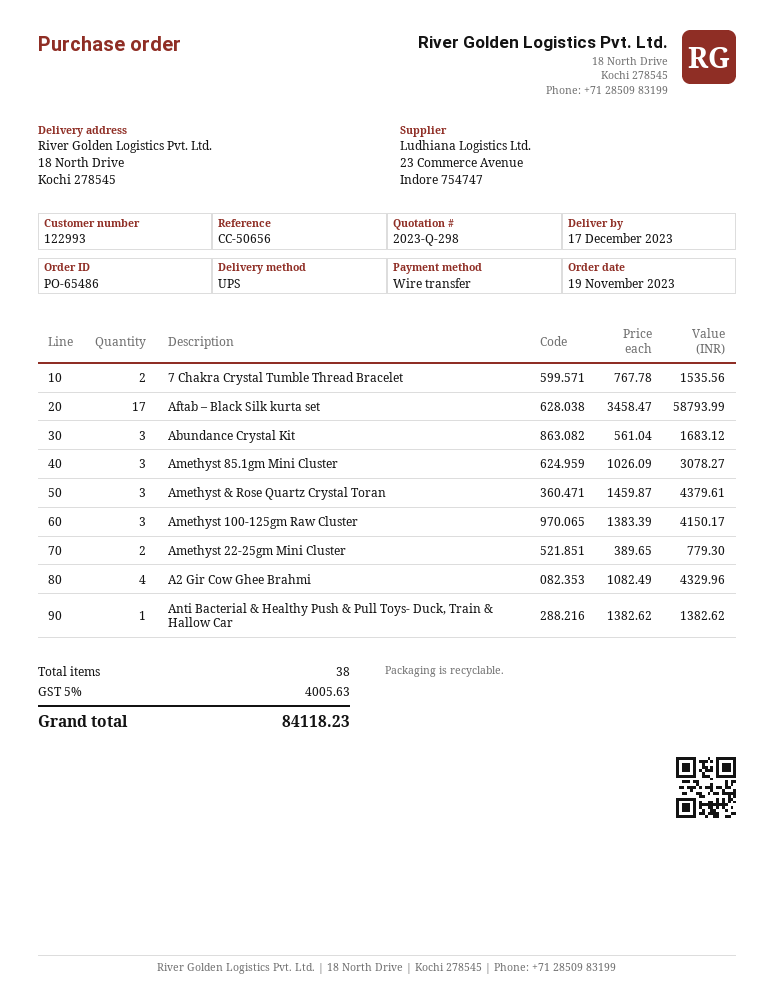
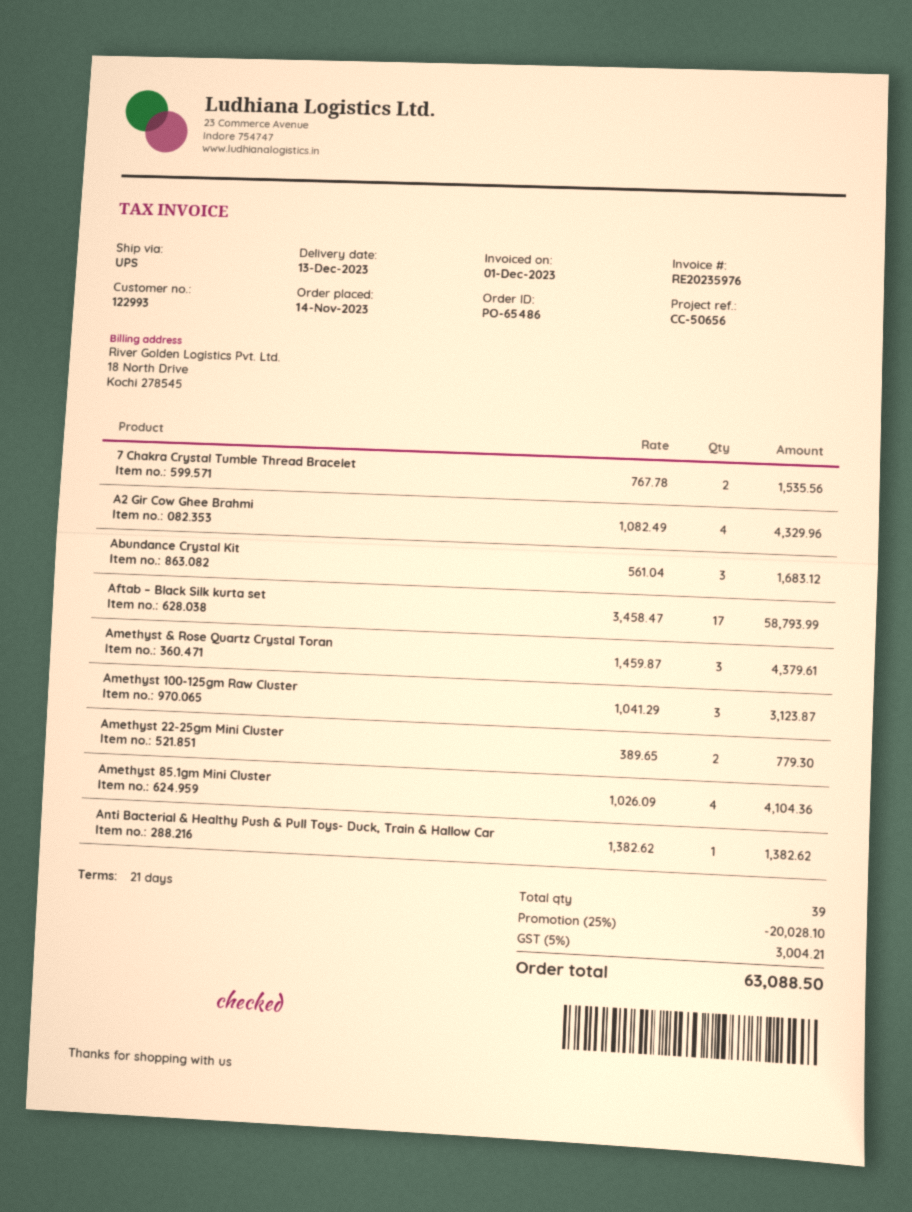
order date: 2023-11-19 -> 2023-11-14
delivery date: 2023-12-17 -> 2023-12-13
Amethyst 85.1gm Mini Cluster: 3 x 1026.09 = 3078.27 -> 4 x 1026.09 = 4104.36
Amethyst 100-125gm Raw Cluster: 3 x 1383.39 = 4150.17 -> 3 x 1041.29 = 3123.87
total quantity: 38 -> 39
discount: none -> 25% = 20028.10
tax: 5% = 4005.63 -> 5% = 3004.21
total: 84118.23 -> 63088.50

